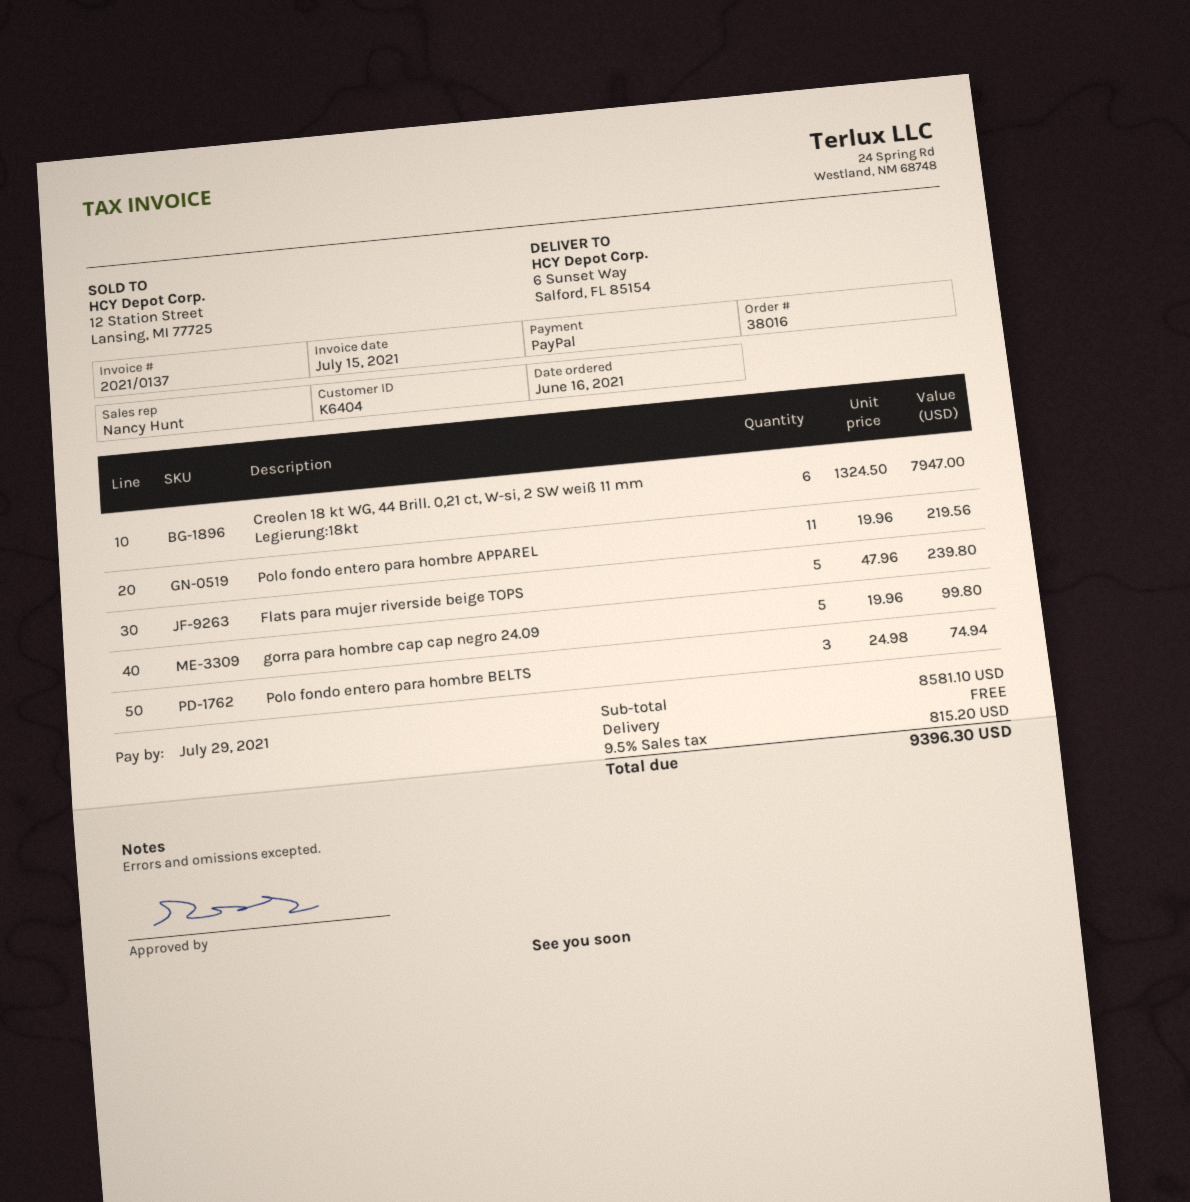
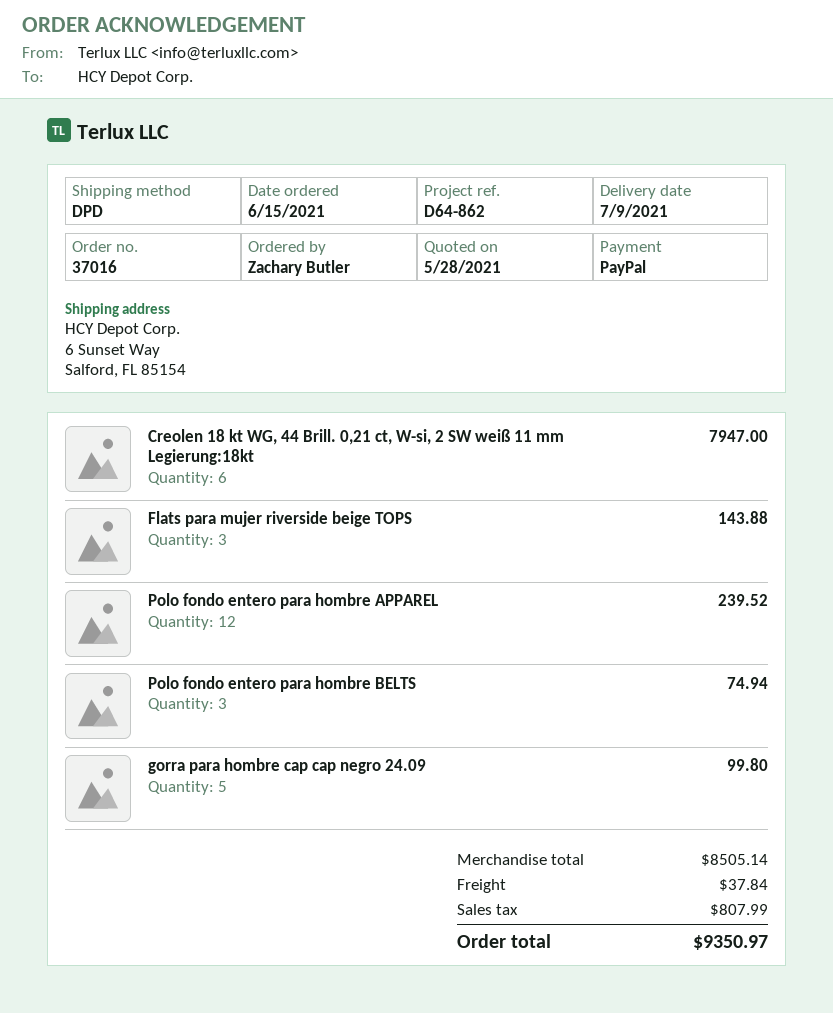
order number: 38016 -> 37016
order date: 2021-06-16 -> 2021-06-15
Polo fondo entero para hombre APPAREL: 11 for 219.56 -> 12 for 239.52
Flats para mujer riverside beige TOPS: 5 for 239.80 -> 3 for 143.88
subtotal: 8581.10 -> 8505.14
shipping: 0.00 -> 37.84
tax: 815.20 -> 807.99
total: 9396.30 -> 9350.97

